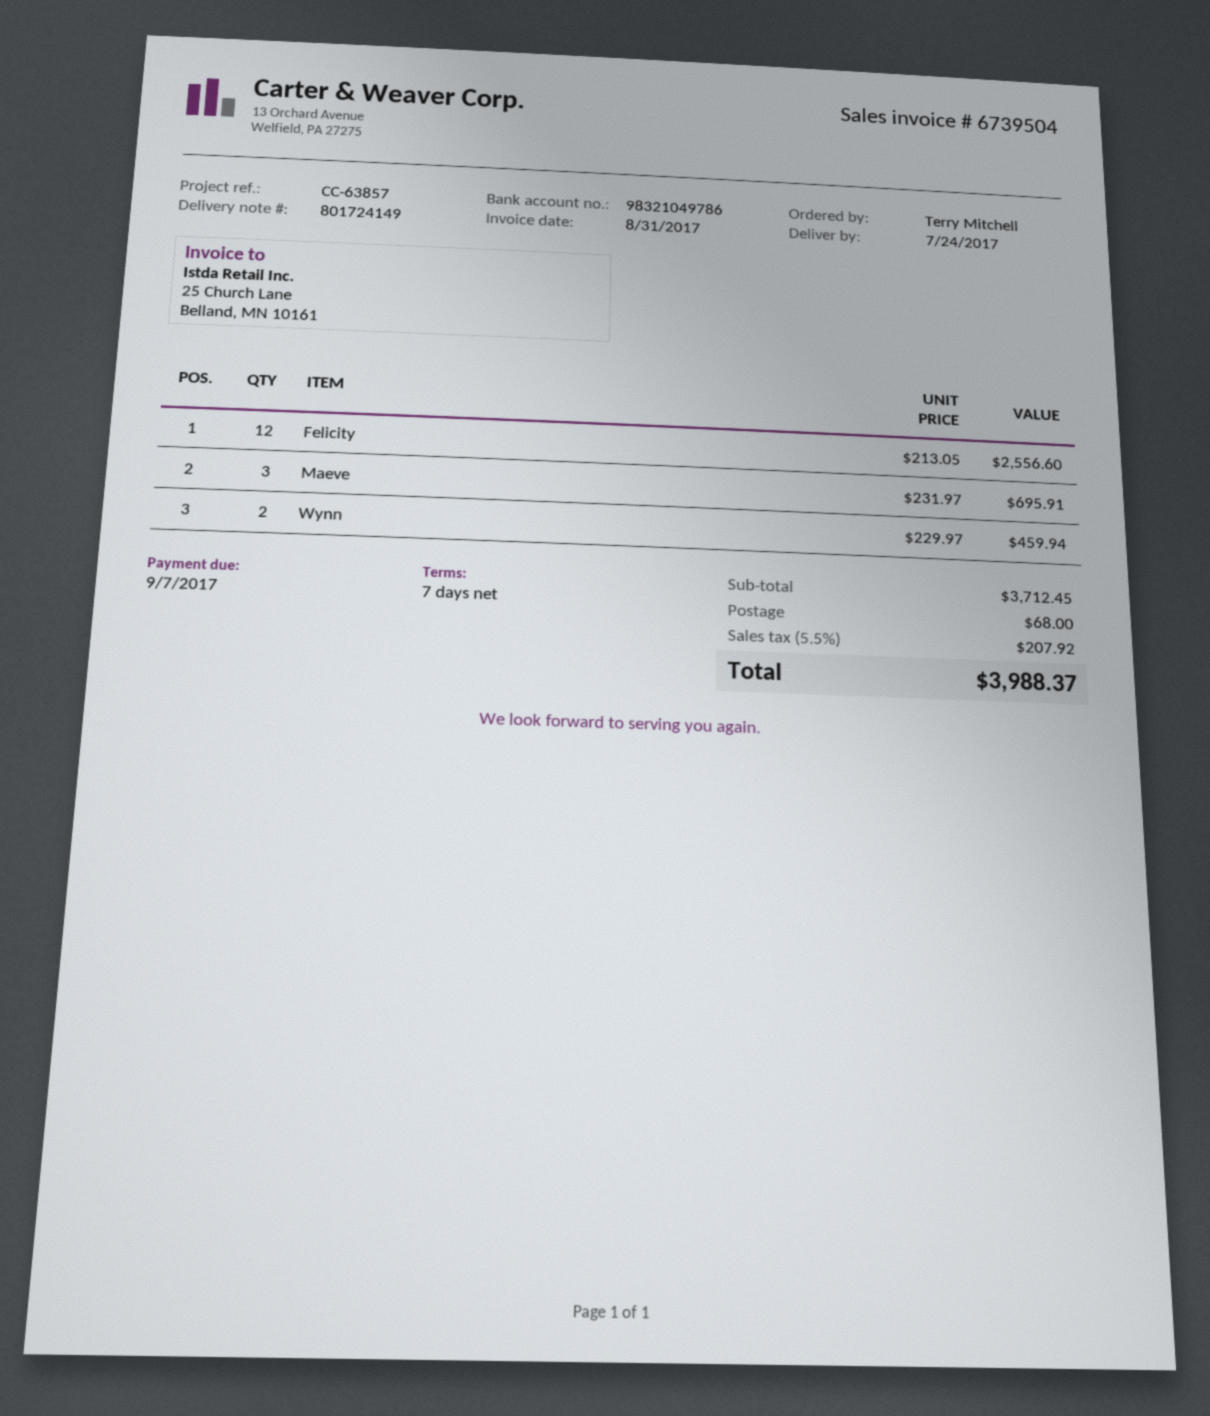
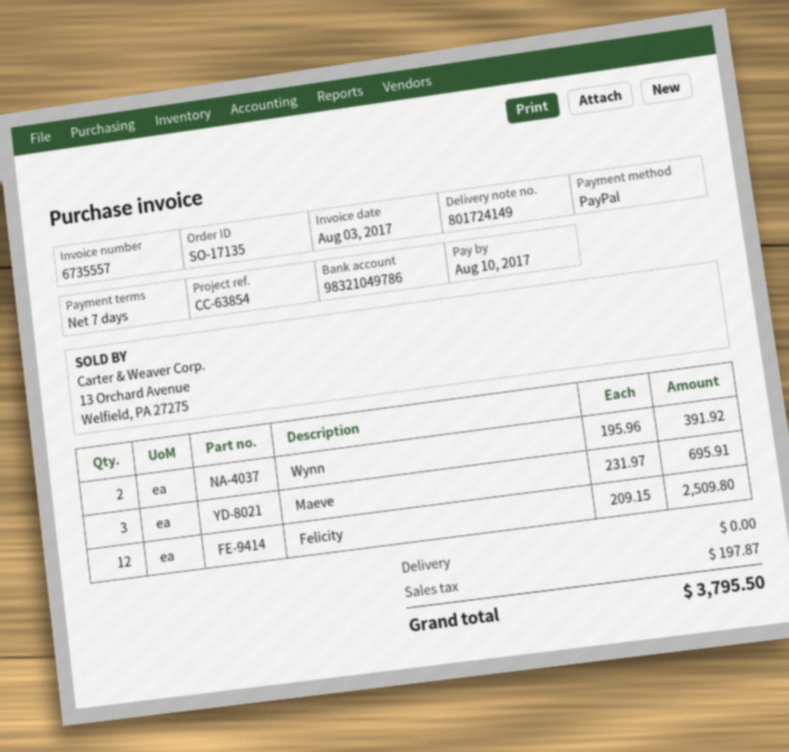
invoice number: 6739504 -> 6735557
invoice date: 2017-08-31 -> 2017-08-03
due date: 2017-09-07 -> 2017-08-10
reference: CC-63857 -> CC-63854
Felicity: 12 x 213.05 = 2556.60 -> 12 x 209.15 = 2509.80
Wynn: 2 x 229.97 = 459.94 -> 2 x 195.96 = 391.92
shipping: 68.00 -> 0.00
tax: 207.92 -> 197.87
total: 3988.37 -> 3795.50

